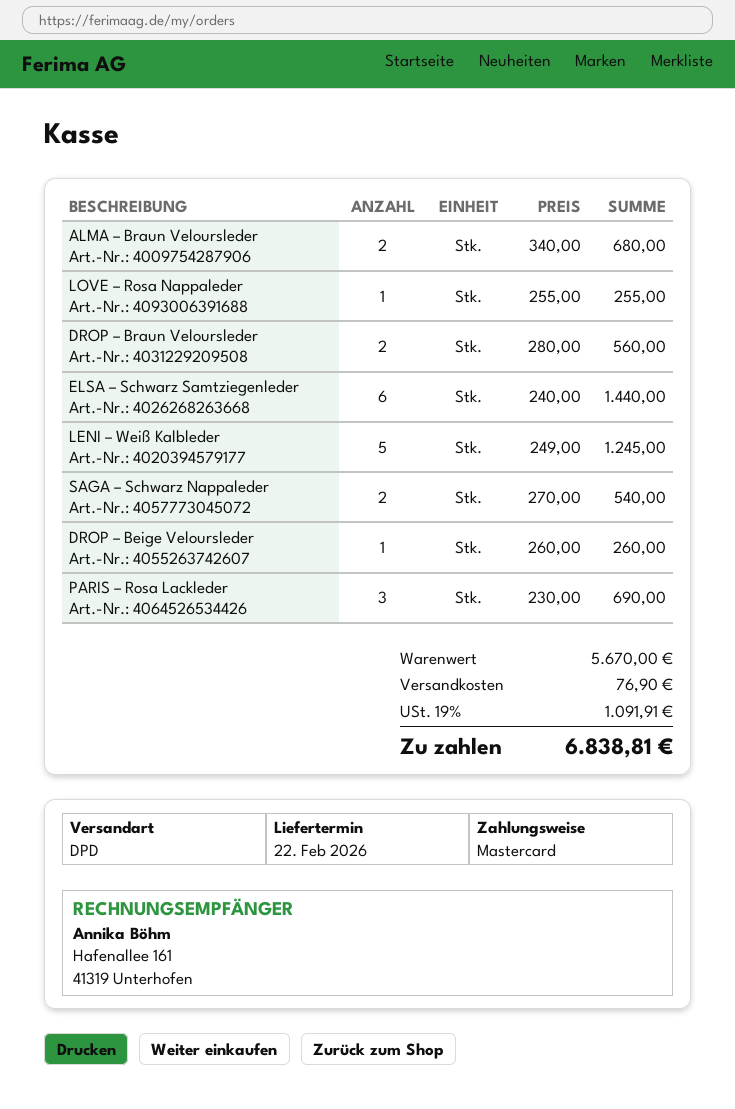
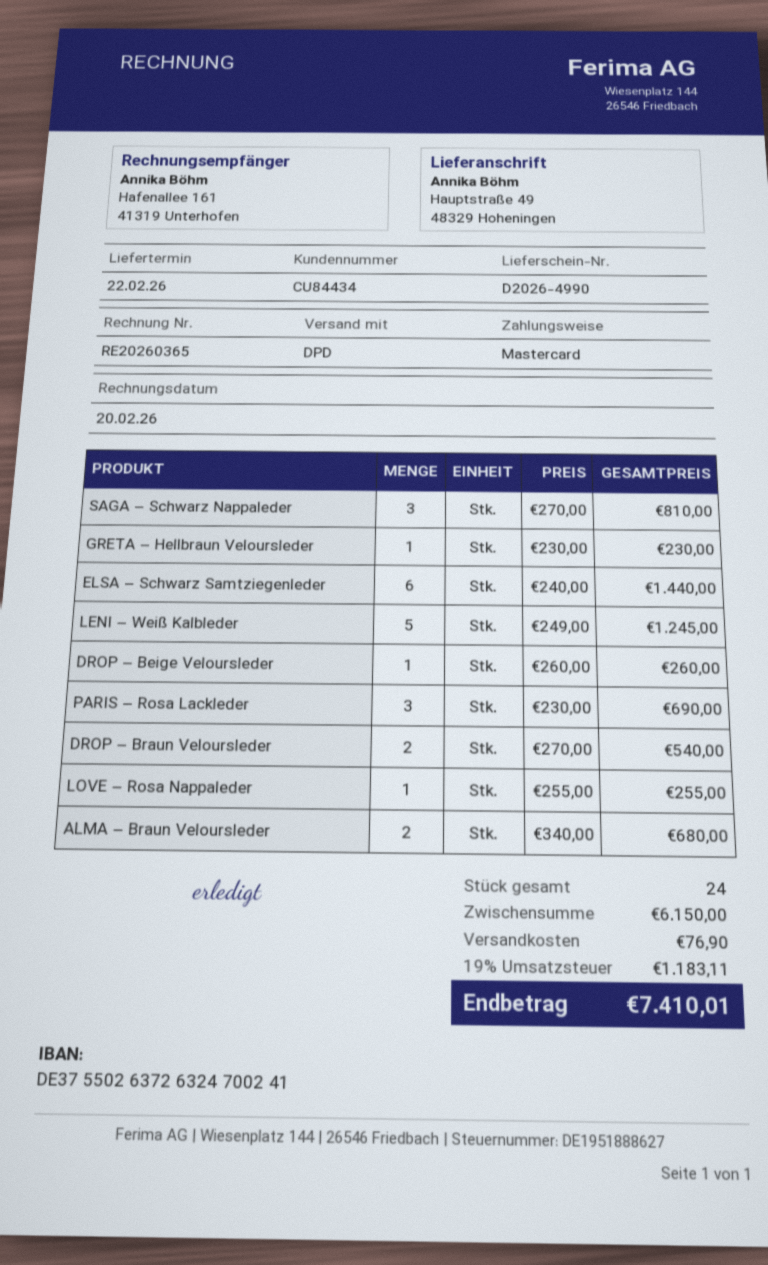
DROP – Braun Veloursleder: 2 x 280.00 = 560.00 -> 2 x 270.00 = 540.00
SAGA – Schwarz Nappaleder: 2 x 270.00 = 540.00 -> 3 x 270.00 = 810.00
GRETA – Hellbraun Veloursleder: none -> 1 x 230.00 = 230.00
subtotal: 5670.00 -> 6150.00
tax: 19% = 1091.91 -> 19% = 1183.11
total: 6838.81 -> 7410.01

